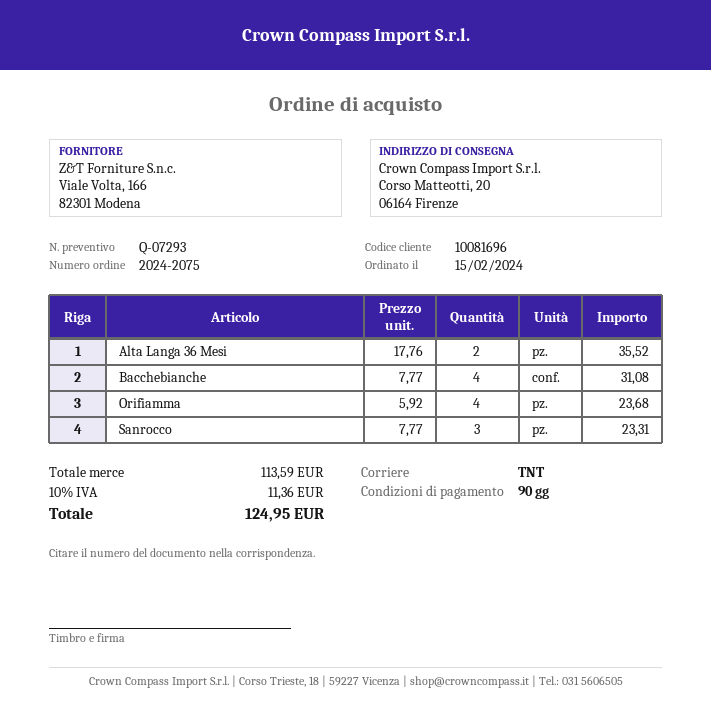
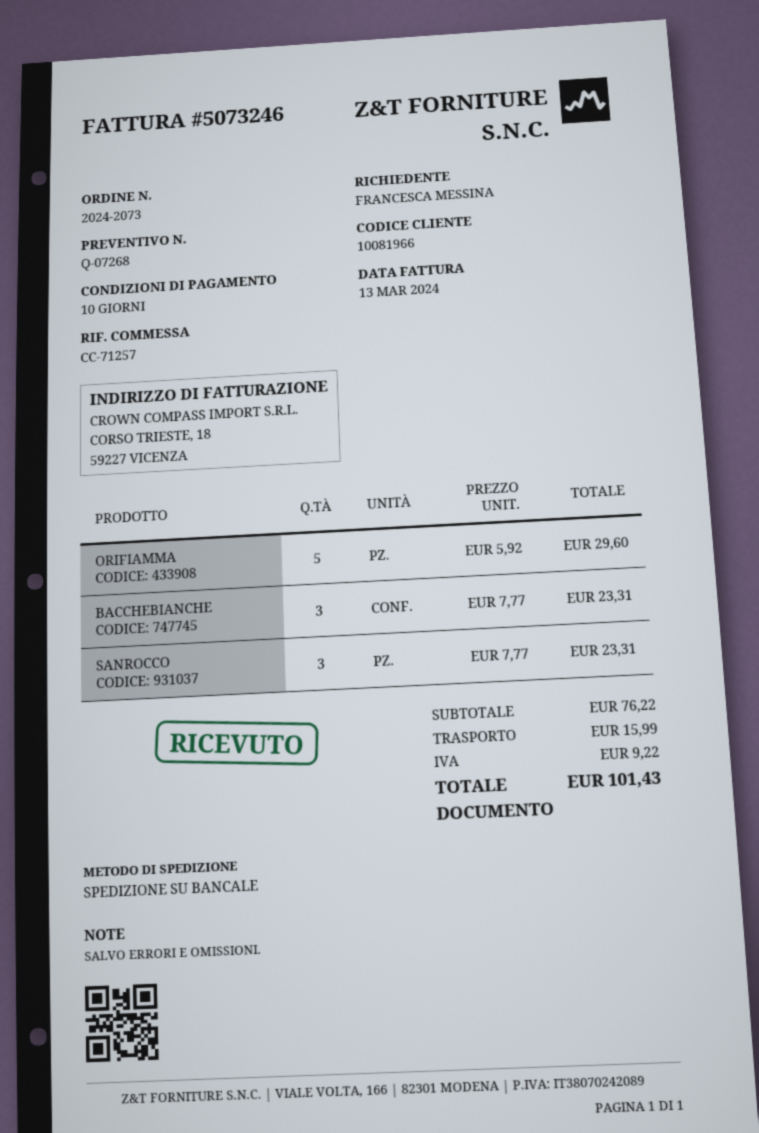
quote number: Q-07293 -> Q-07268
order number: 2024-2075 -> 2024-2073
payment terms: 90 days -> 10 days
customer number: 10081696 -> 10081966
shipping method: TNT -> pallet freight
Alta Langa 36 Mesi: 2 x 17.76 = 35.52 -> none
Bacchebianche: 4 x 7.77 = 31.08 -> 3 x 7.77 = 23.31
Orifiamma: 4 x 5.92 = 23.68 -> 5 x 5.92 = 29.60
subtotal: 113.59 -> 76.22
shipping: none -> 15.99
tax: 11.36 -> 9.22
total: 124.95 -> 101.43

